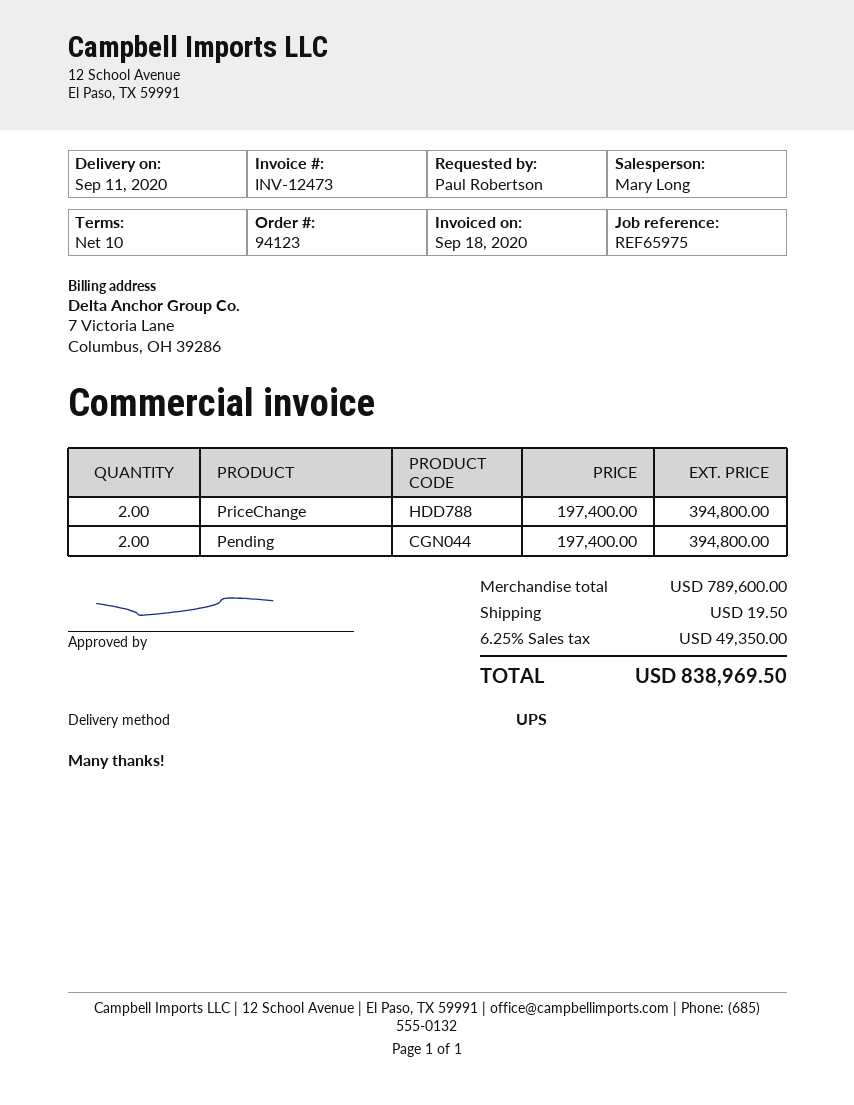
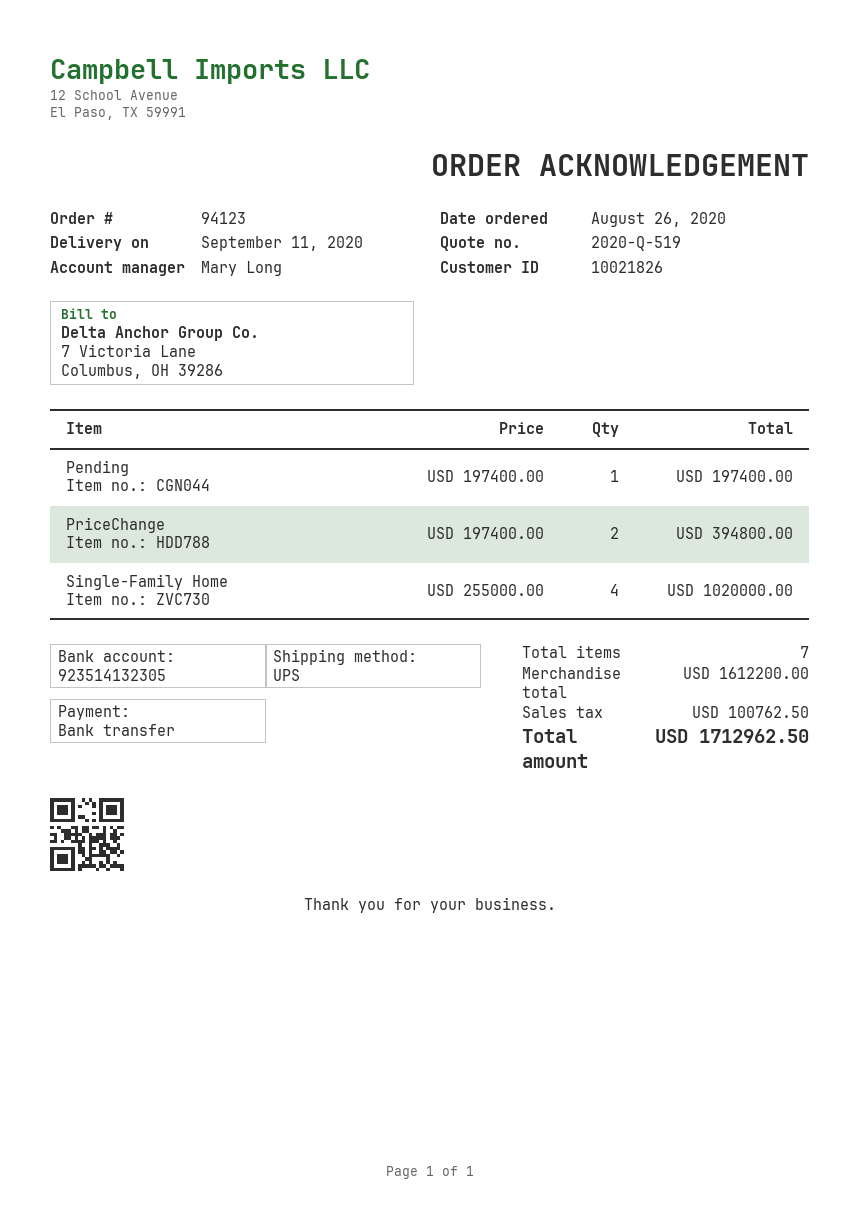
Pending: 2 x 197400.00 = 394800.00 -> 1 x 197400.00 = 197400.00
Single-Family Home: none -> 4 x 255000.00 = 1020000.00
subtotal: 789600.00 -> 1612200.00
shipping: 19.50 -> none
tax: 49350.00 -> 100762.50
total: 838969.50 -> 1712962.50

